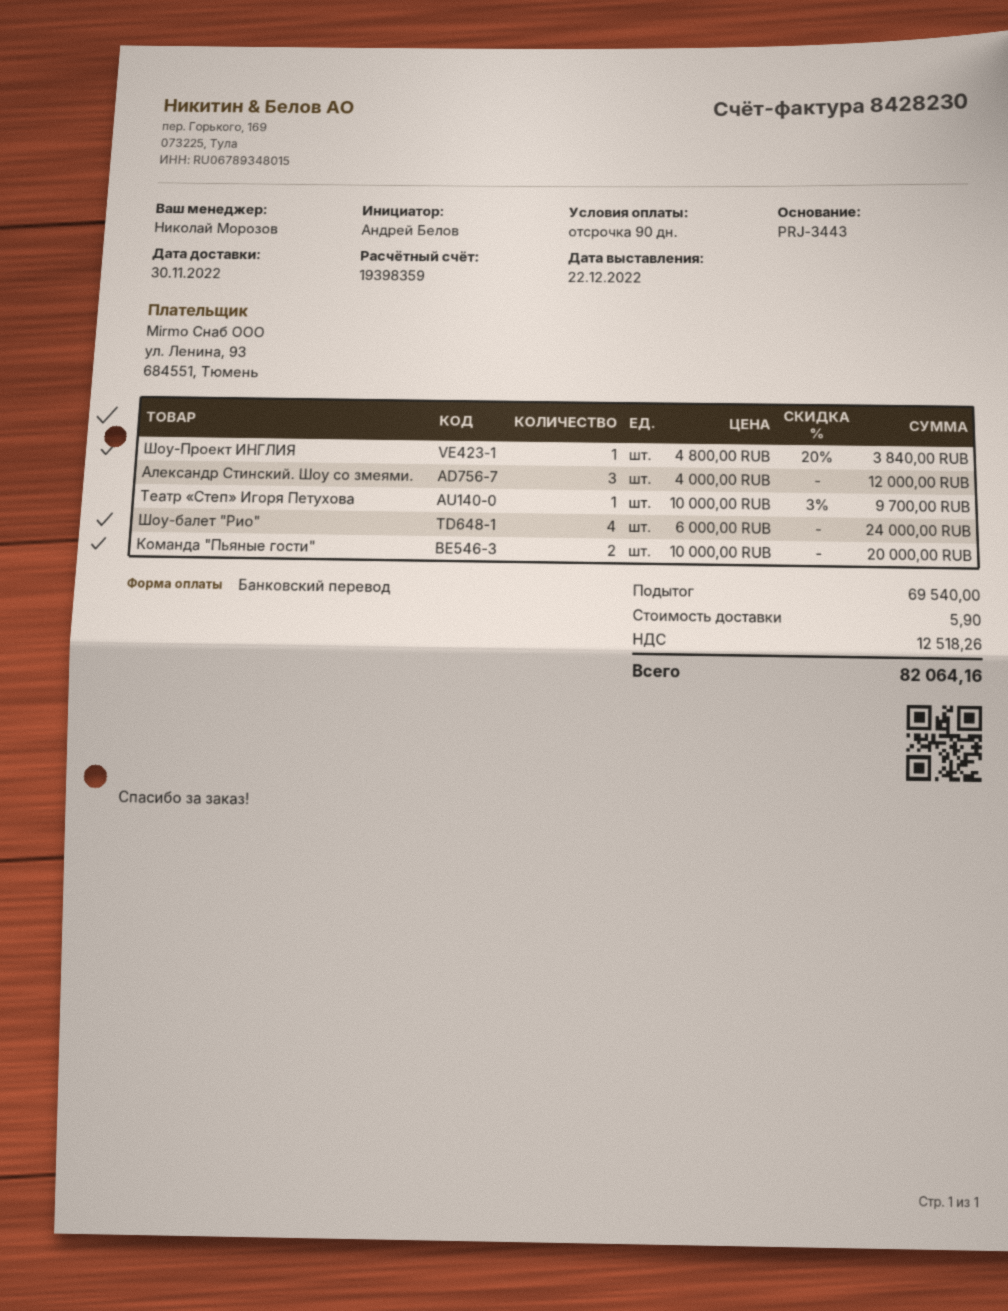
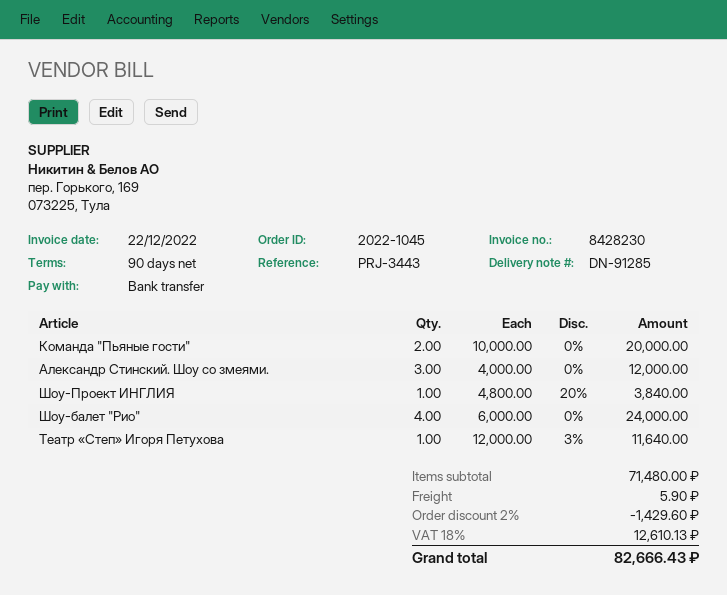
Театр «Степ» Игоря Петухова: 1 x 10000.00 - 3% = 9700.00 -> 1 x 12000.00 - 3% = 11640.00
subtotal: 69540.00 -> 71480.00
discount: none -> 2% = 1429.60
tax: 12518.26 -> 12610.13
total: 82064.16 -> 82666.43

